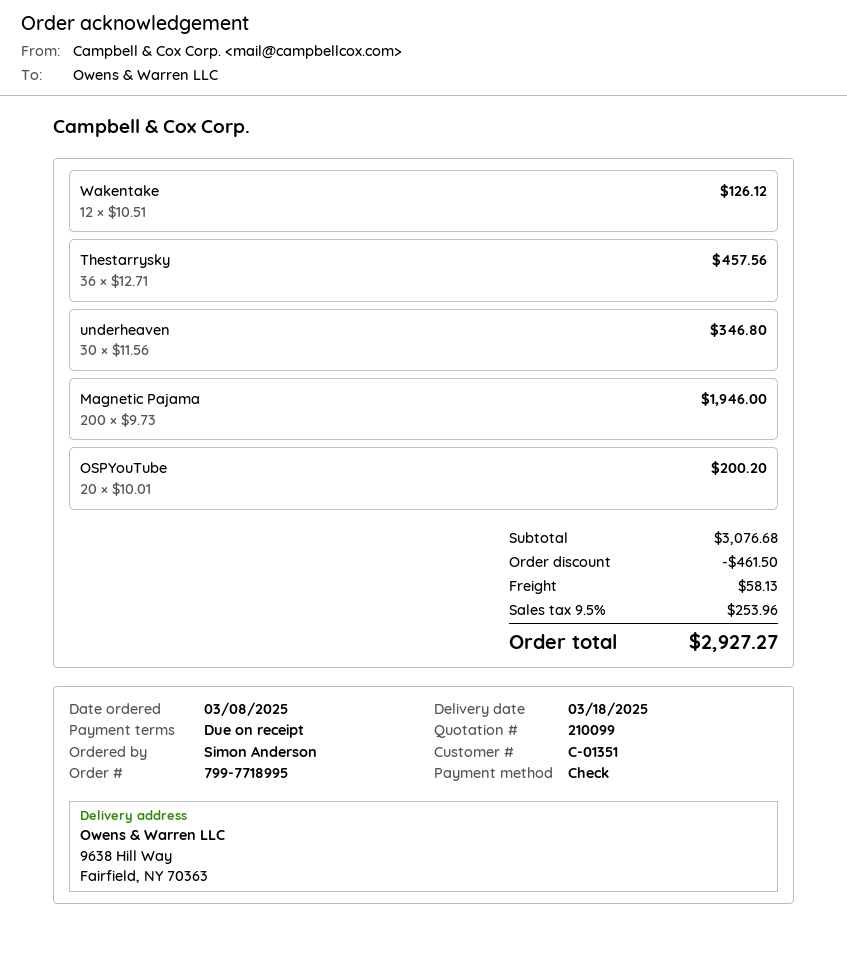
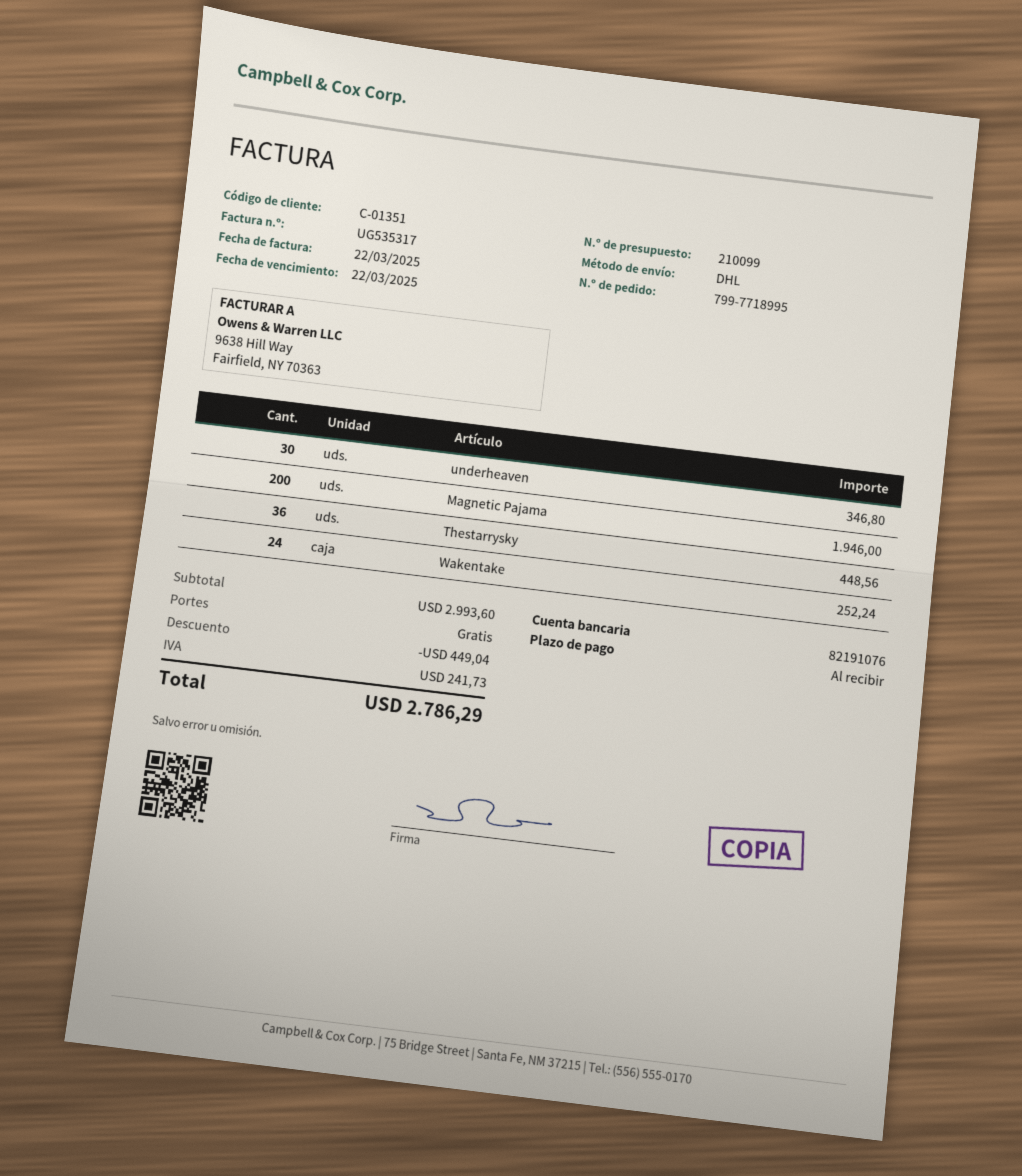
Wakentake: 12 for 126.12 -> 24 for 252.24
Thestarrysky: 36 for 457.56 -> 36 for 448.56
OSPYouTube: 20 for 200.20 -> none
subtotal: 3076.68 -> 2993.60
discount: 461.50 -> 449.04
shipping: 58.13 -> 0.00
tax: 253.96 -> 241.73
total: 2927.27 -> 2786.29

